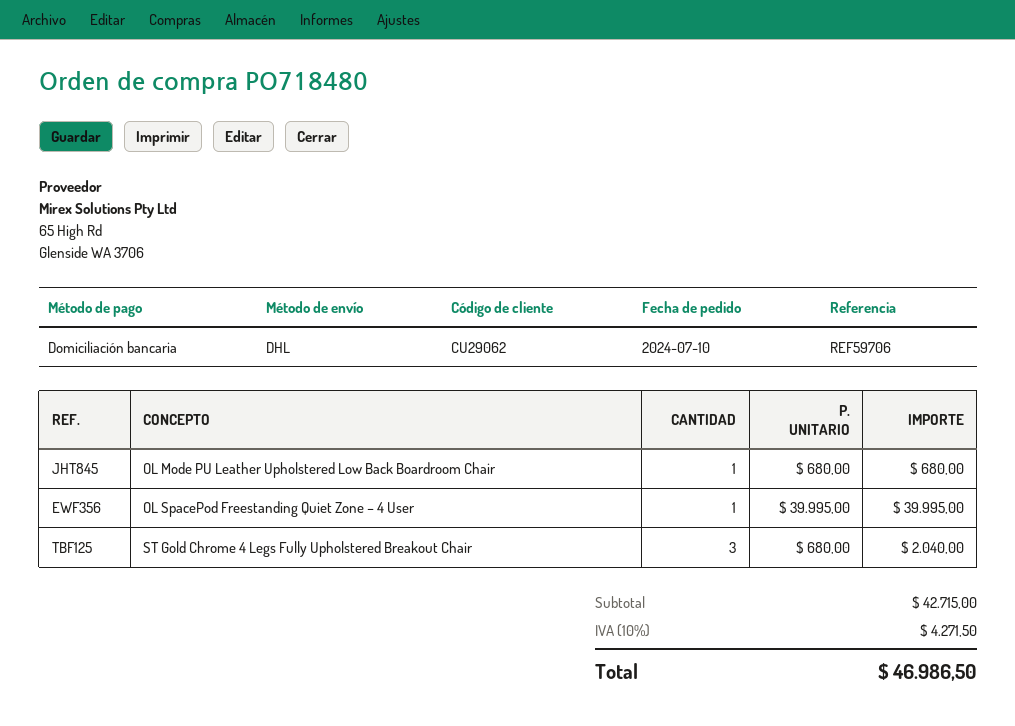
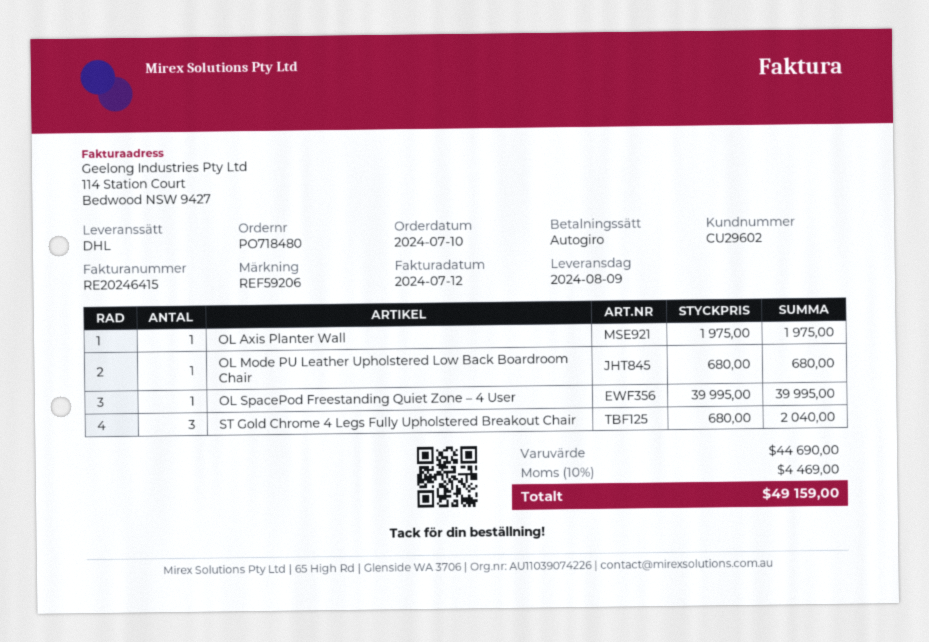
customer number: CU29062 -> CU29602
reference: REF59706 -> REF59206
OL Axis Planter Wall: none -> 1 x 1975.00 = 1975.00
subtotal: 42715.00 -> 44690.00
tax: 10% = 4271.50 -> 10% = 4469.00
total: 46986.50 -> 49159.00

